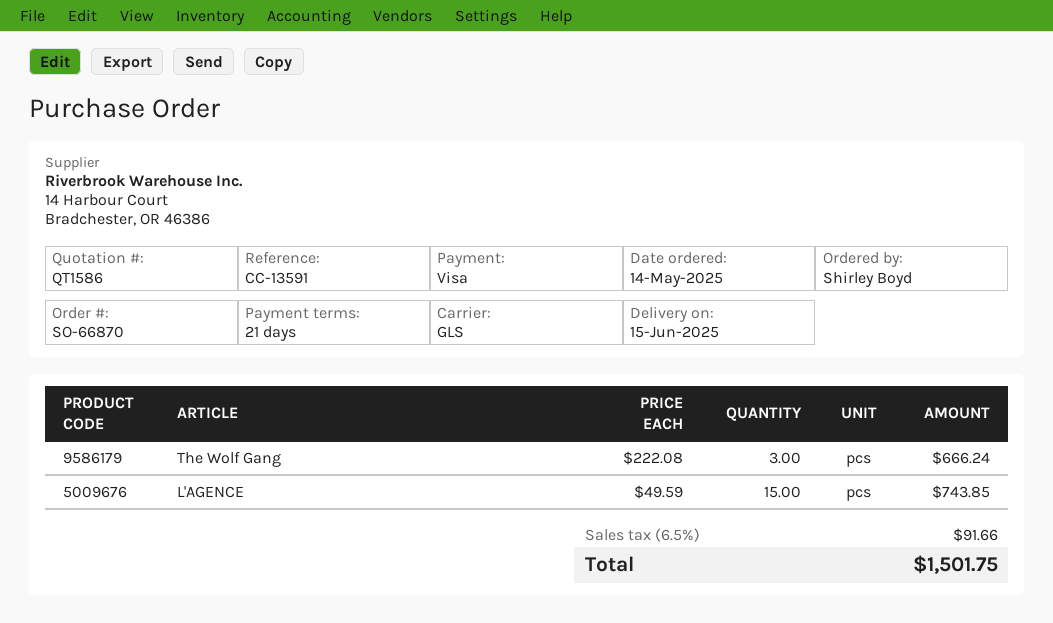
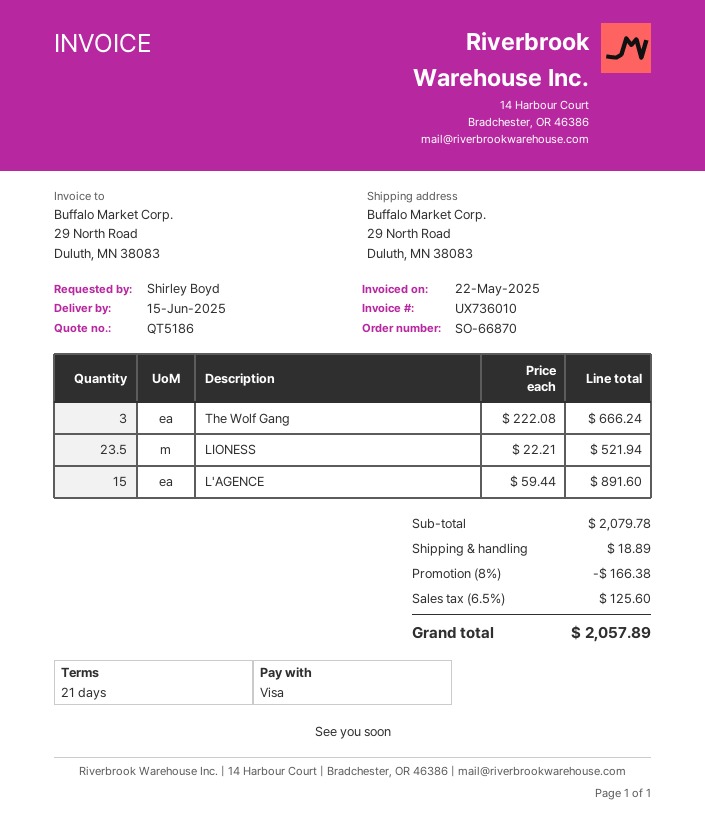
quote number: QT1586 -> QT5186
L'AGENCE: 15 x 49.59 = 743.85 -> 15 x 59.44 = 891.60
LIONESS: none -> 23.5 x 22.21 = 521.94
discount: none -> 8% = 166.38
shipping: none -> 18.89
tax: 6.5% = 91.66 -> 6.5% = 125.60
total: 1501.75 -> 2057.89

